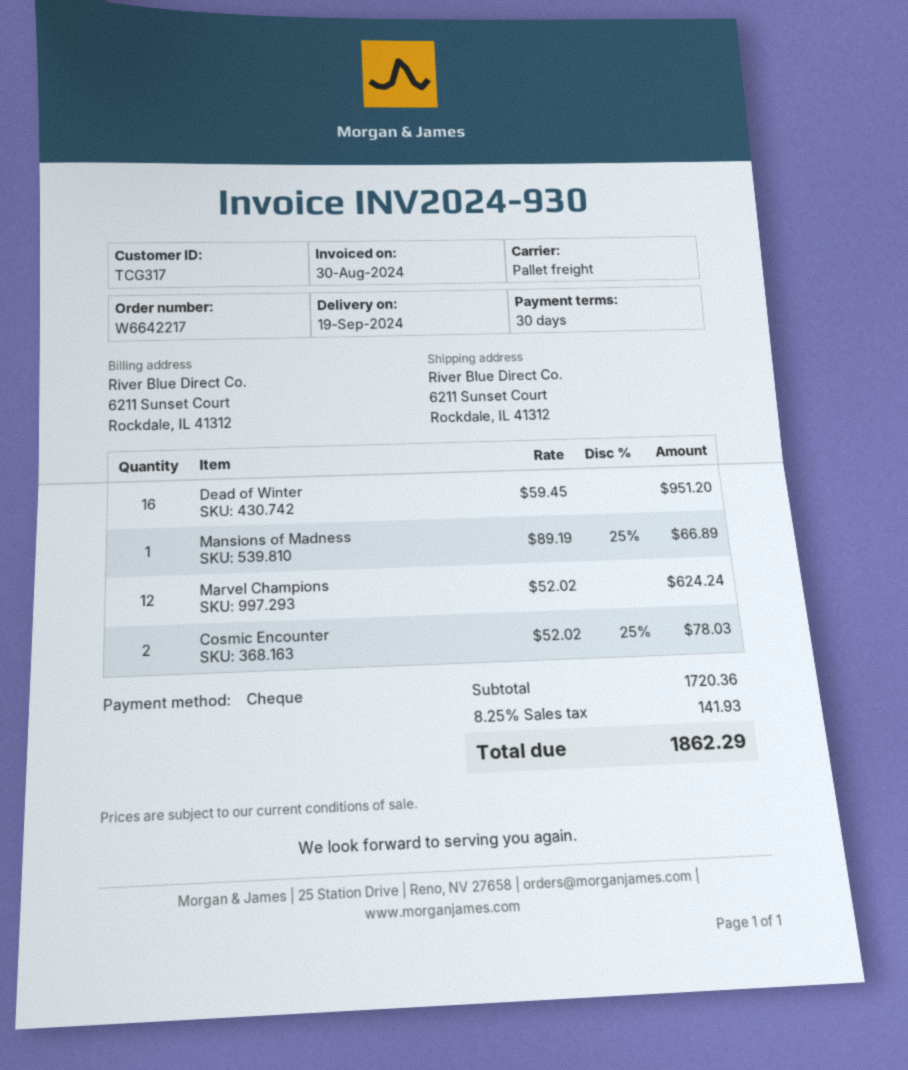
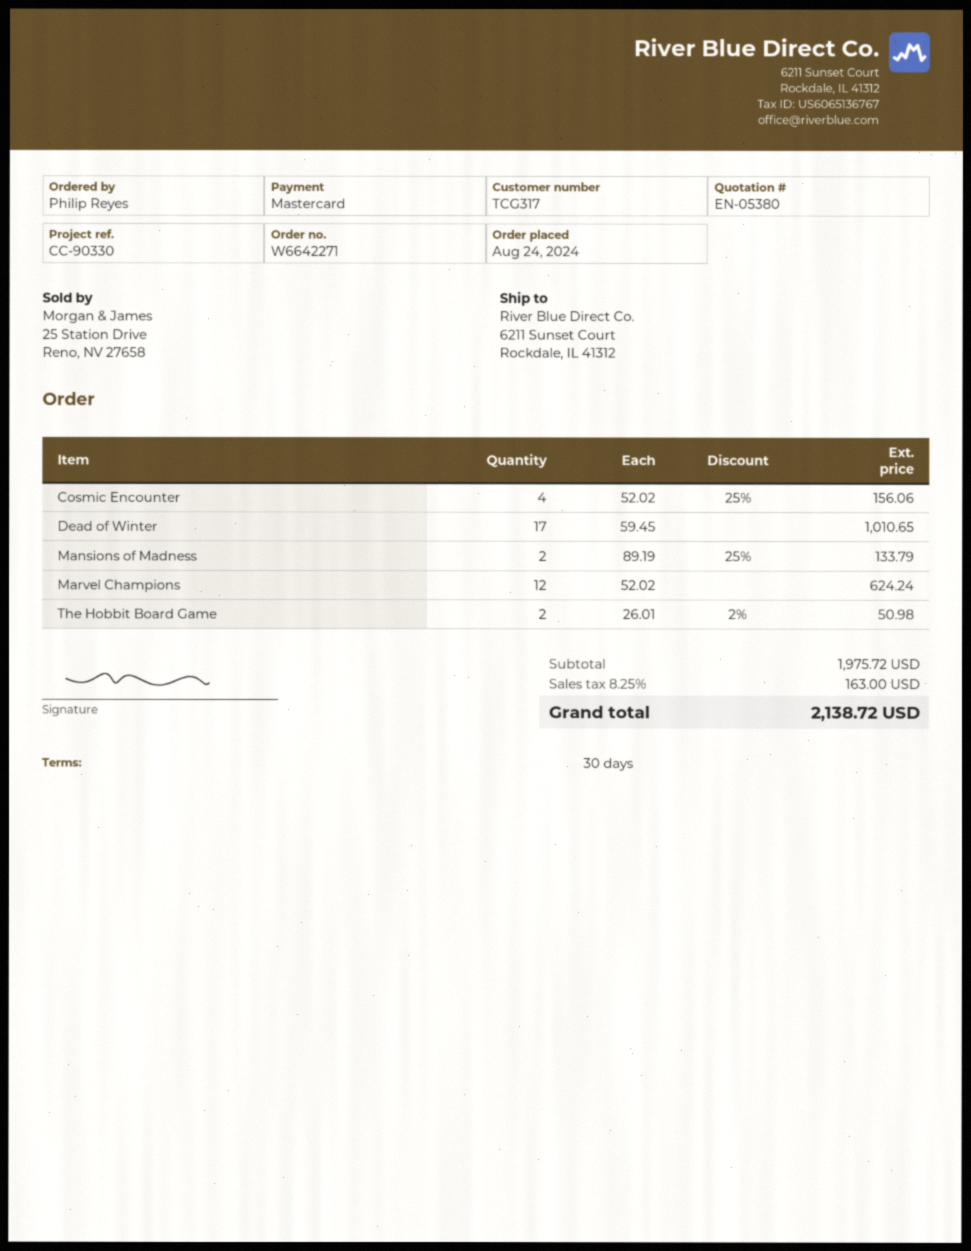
order number: W6642217 -> W6642271
payment method: cheque -> Mastercard
Dead of Winter: 16 x 59.45 = 951.20 -> 17 x 59.45 = 1010.65
Mansions of Madness: 1 x 89.19 - 25% = 66.89 -> 2 x 89.19 - 25% = 133.79
Cosmic Encounter: 2 x 52.02 - 25% = 78.03 -> 4 x 52.02 - 25% = 156.06
The Hobbit Board Game: none -> 2 x 26.01 - 2% = 50.98
subtotal: 1720.36 -> 1975.72
tax: 8.25% = 141.93 -> 8.25% = 163.00
total: 1862.29 -> 2138.72

